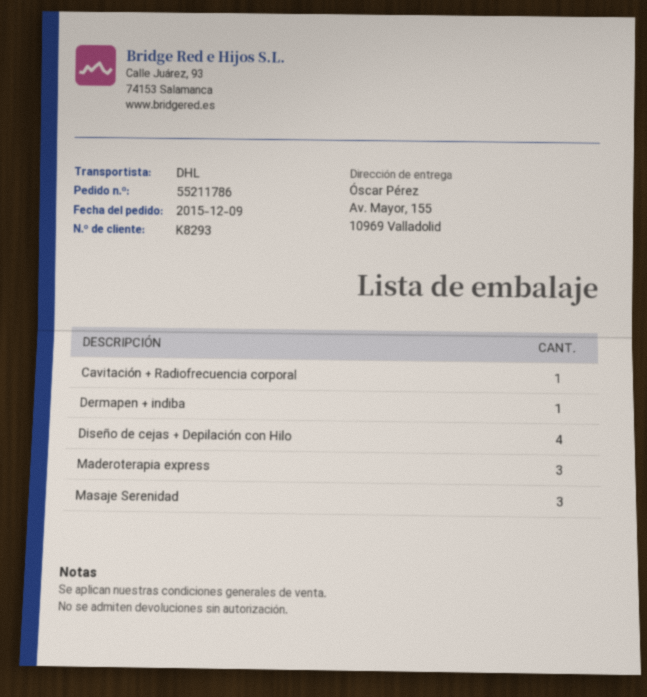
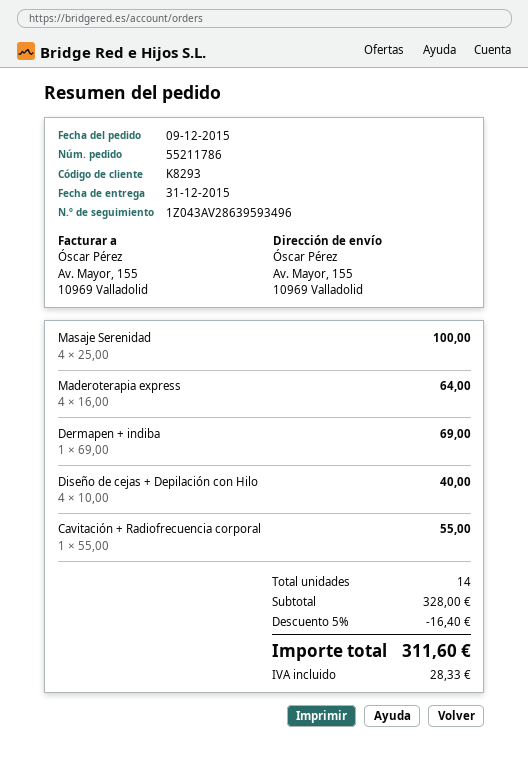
Maderoterapia express: 3 -> 4
Masaje Serenidad: 3 -> 4

